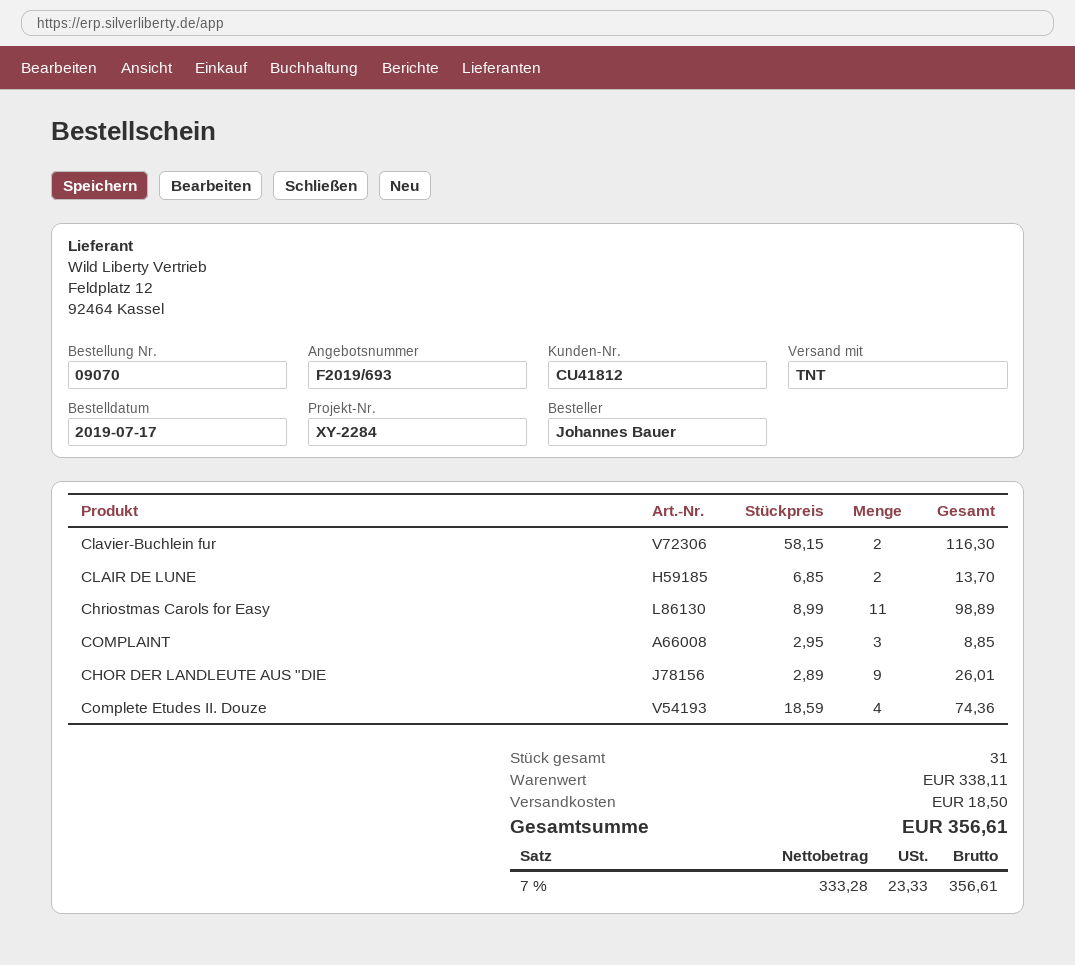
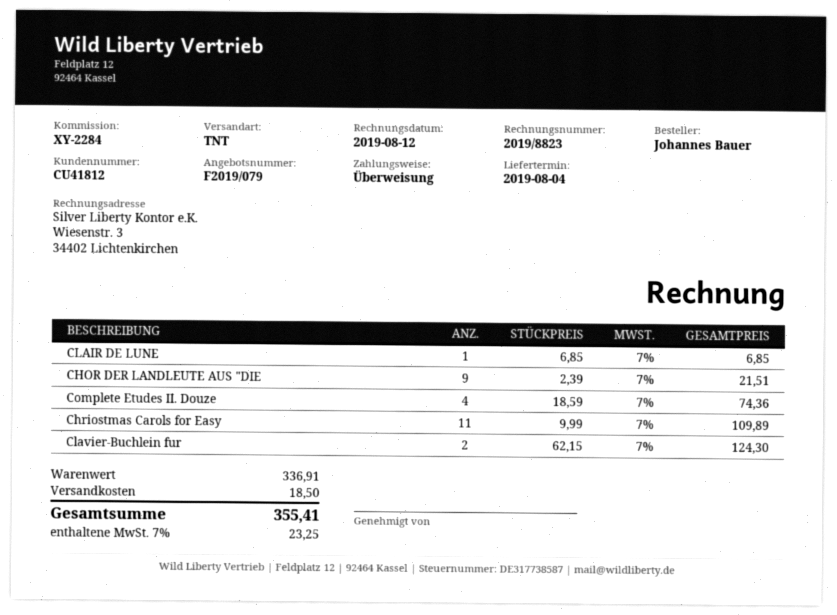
quote number: F2019/693 -> F2019/079
Clavier-Buchlein fur: 2 x 58.15 = 116.30 -> 2 x 62.15 = 124.30
CLAIR DE LUNE: 2 x 6.85 = 13.70 -> 1 x 6.85 = 6.85
Chriostmas Carols for Easy: 11 x 8.99 = 98.89 -> 11 x 9.99 = 109.89
COMPLAINT: 3 x 2.95 = 8.85 -> none
CHOR DER LANDLEUTE AUS "DIE: 9 x 2.89 = 26.01 -> 9 x 2.39 = 21.51
subtotal: 338.11 -> 336.91
tax: 7% = 23.33 -> 7% = 23.25
total: 356.61 -> 355.41

